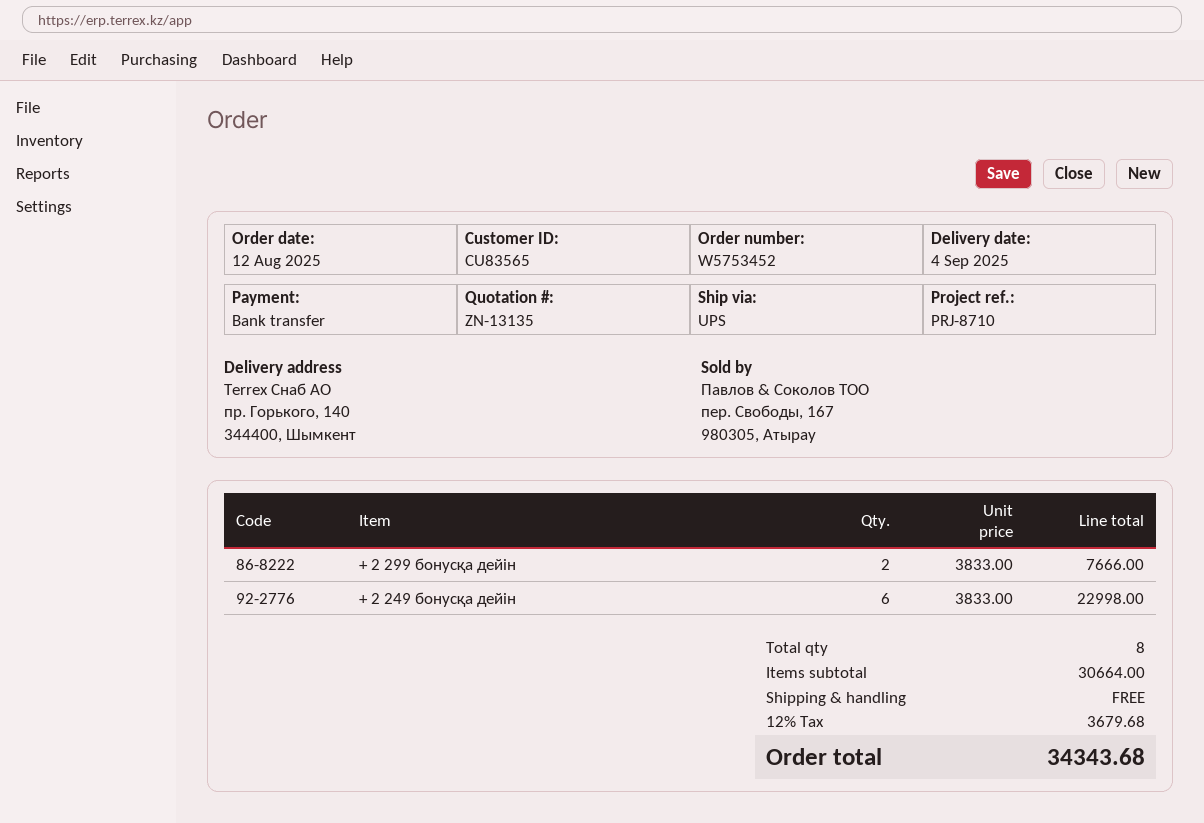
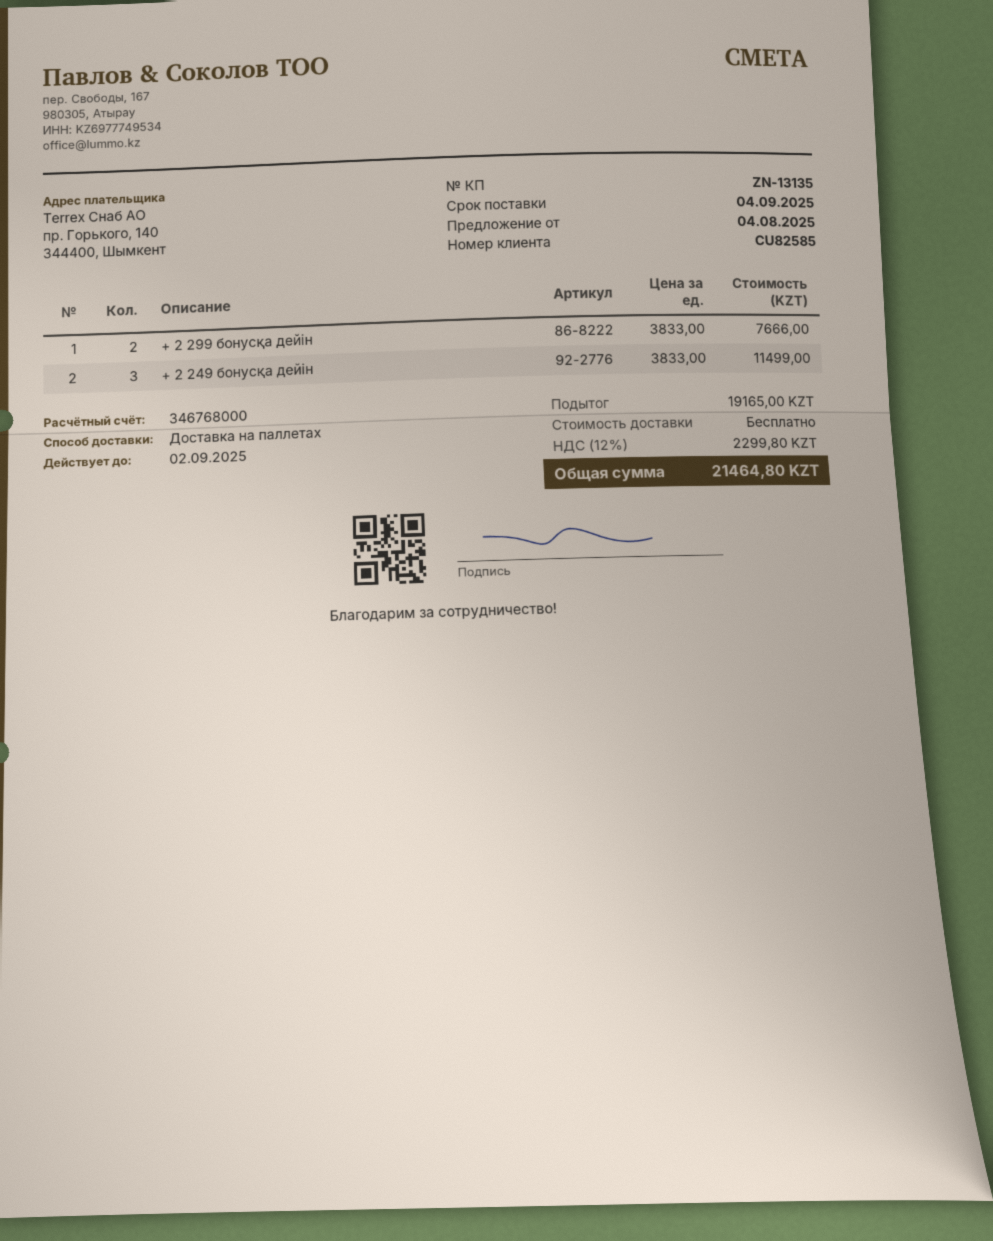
customer number: CU83565 -> CU82585
shipping method: UPS -> pallet freight
+ 2 249 бонусқа дейін: 6 x 3833.00 = 22998.00 -> 3 x 3833.00 = 11499.00
subtotal: 30664.00 -> 19165.00
tax: 12% = 3679.68 -> 12% = 2299.80
total: 34343.68 -> 21464.80

